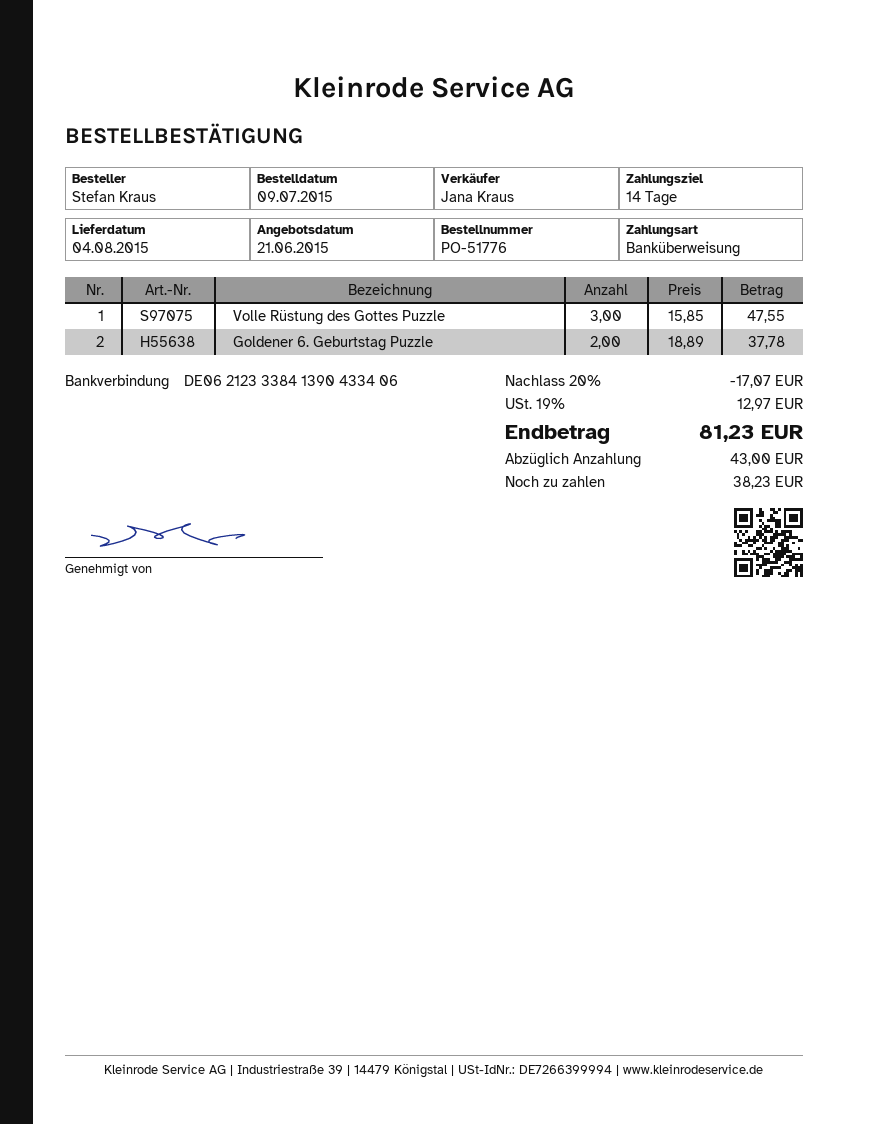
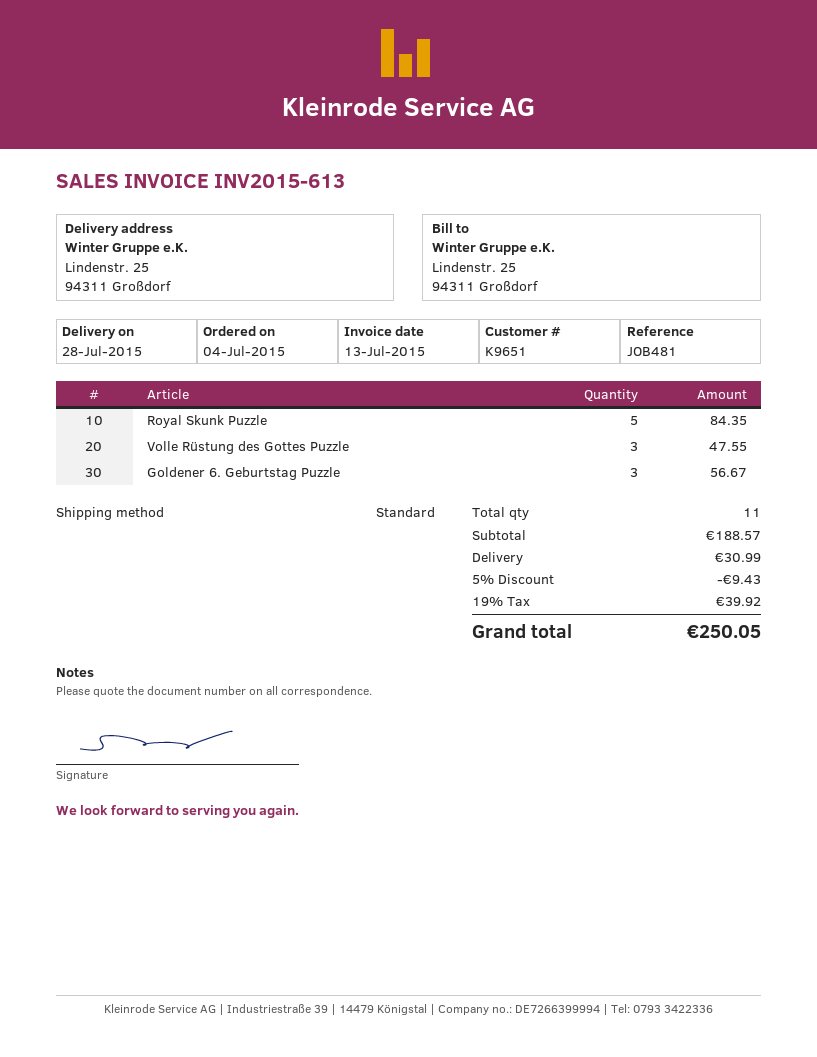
order date: 2015-07-09 -> 2015-07-04
delivery date: 2015-08-04 -> 2015-07-28
Goldener 6. Geburtstag Puzzle: 2 for 37.78 -> 3 for 56.67
Royal Skunk Puzzle: none -> 5 for 84.35
discount: 20% = 17.07 -> 5% = 9.43
shipping: none -> 30.99
tax: 19% = 12.97 -> 19% = 39.92
total: 81.23 -> 250.05

